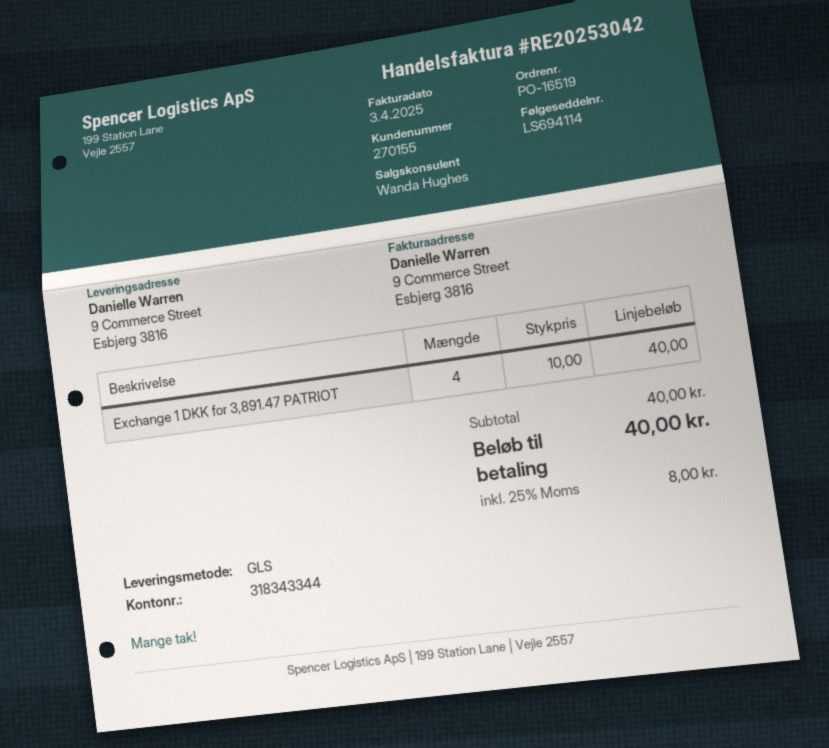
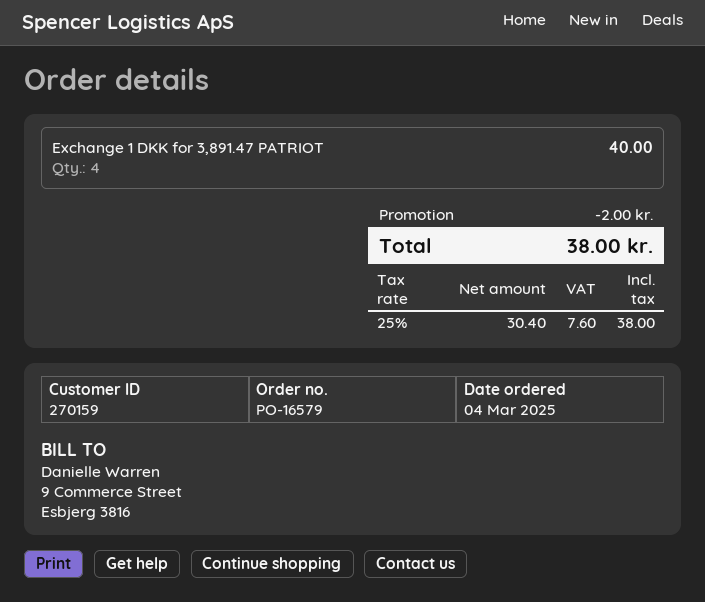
order number: PO-16519 -> PO-16579
customer number: 270155 -> 270159
discount: none -> 2.00
tax: 25% = 8.00 -> 25% = 7.60
total: 40.00 -> 38.00

